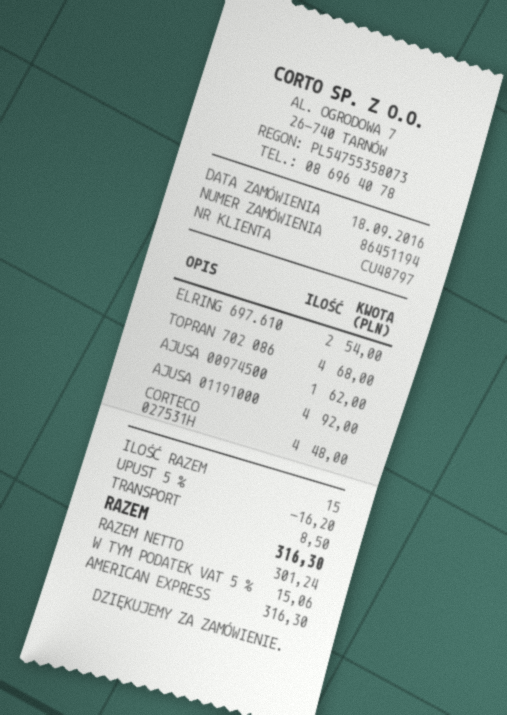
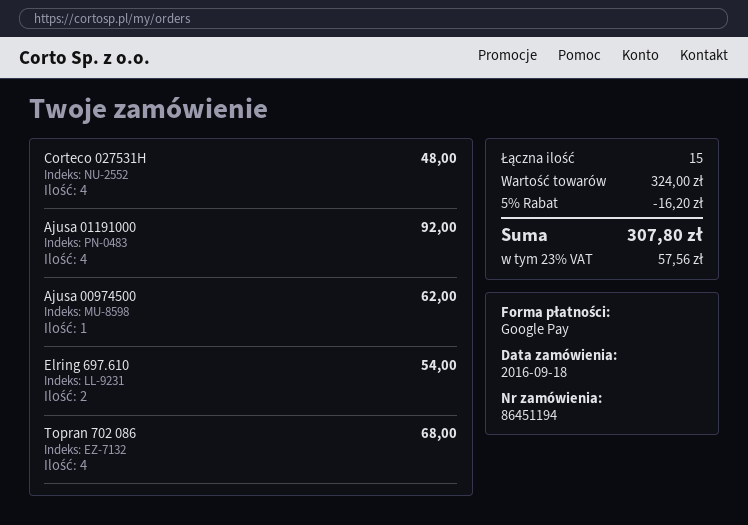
payment method: American Express -> Google Pay
shipping: 8.50 -> none
tax: 5% = 15.06 -> 23% = 57.56
total: 316.30 -> 307.80

